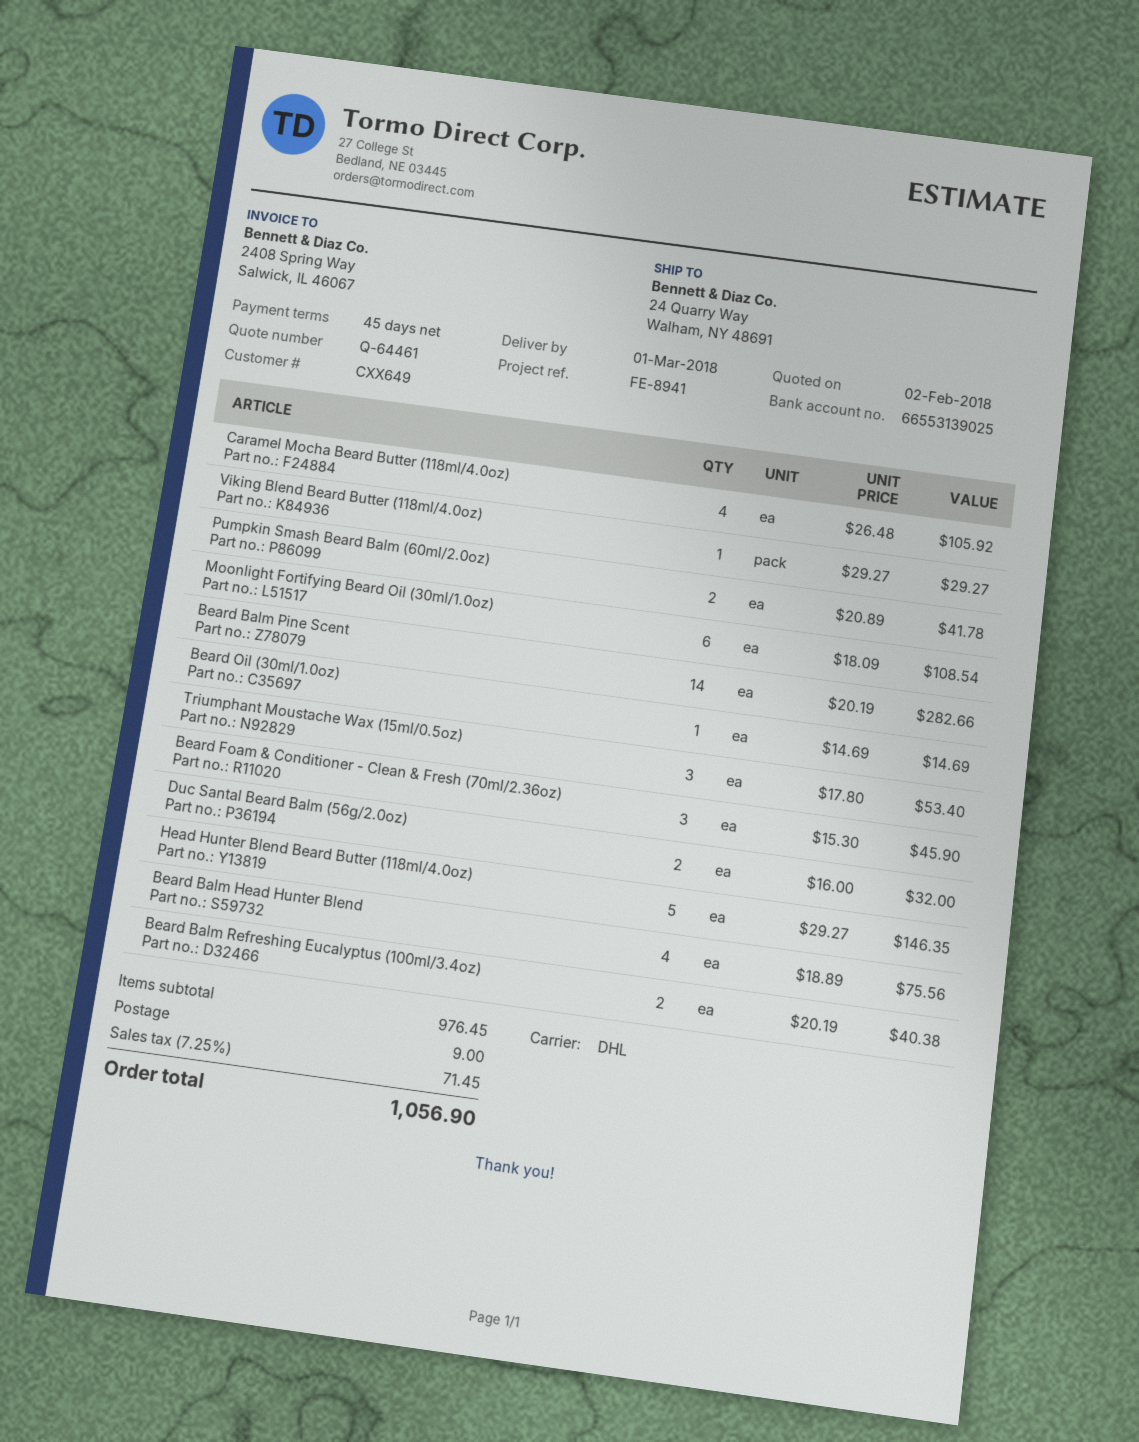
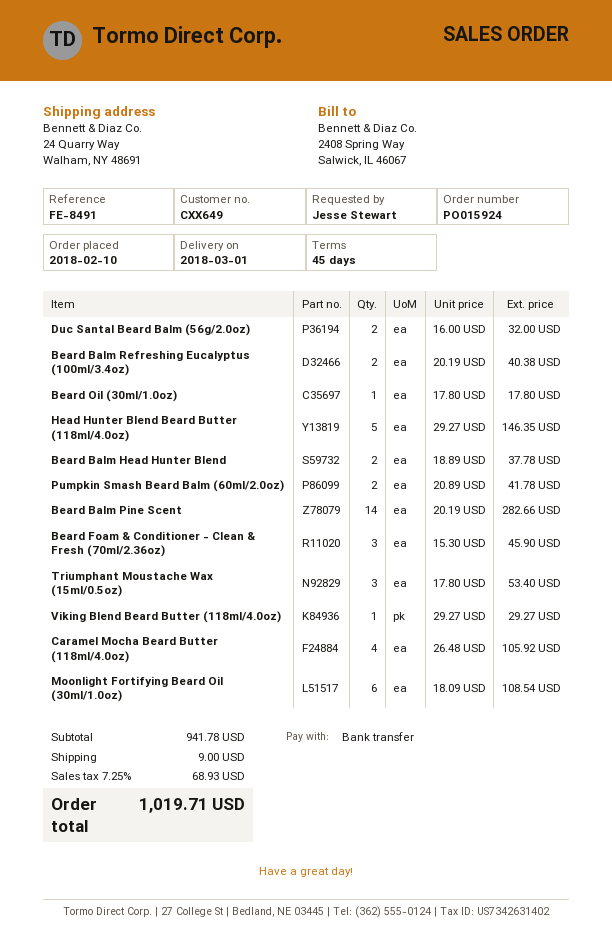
reference: FE-8941 -> FE-8491
Beard Oil (30ml/1.0oz): 1 x 14.69 = 14.69 -> 1 x 17.80 = 17.80
Beard Balm Head Hunter Blend: 4 x 18.89 = 75.56 -> 2 x 18.89 = 37.78
subtotal: 976.45 -> 941.78
tax: 7.25% = 71.45 -> 7.25% = 68.93
total: 1056.90 -> 1019.71

